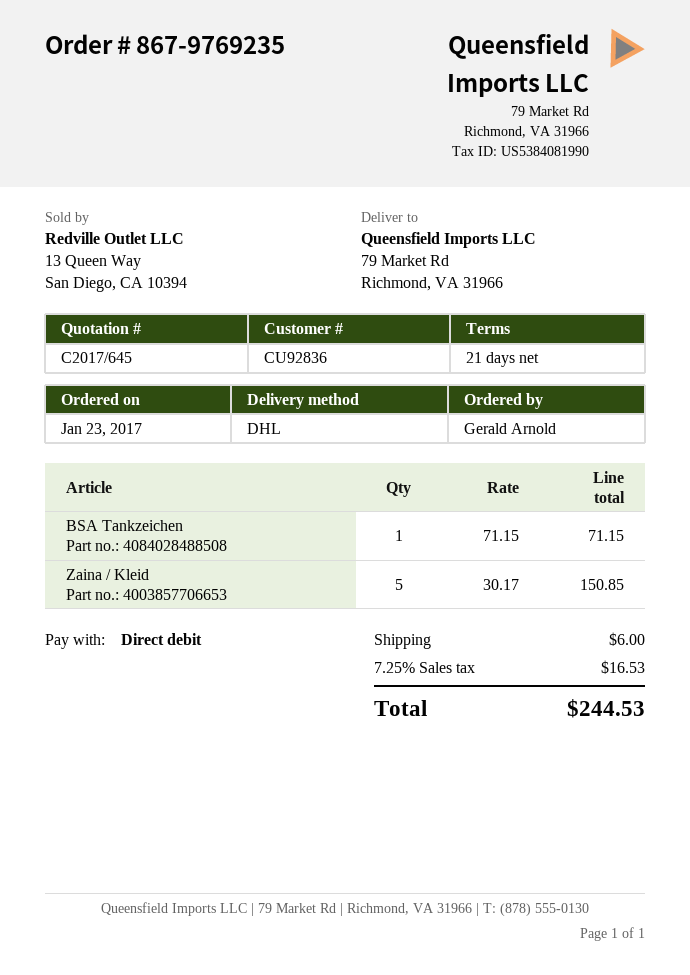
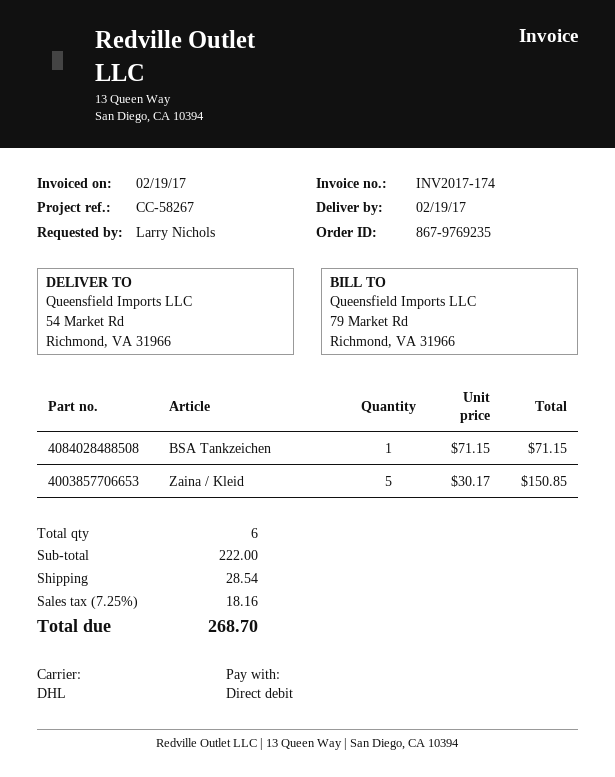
ordered by: Gerald Arnold -> Larry Nichols
ship to: 79 Market Rd, Richmond, VA 31966 -> 54 Market Rd, Richmond, VA 31966
shipping: 6.00 -> 28.54
tax: 7.25% = 16.53 -> 7.25% = 18.16
total: 244.53 -> 268.70

